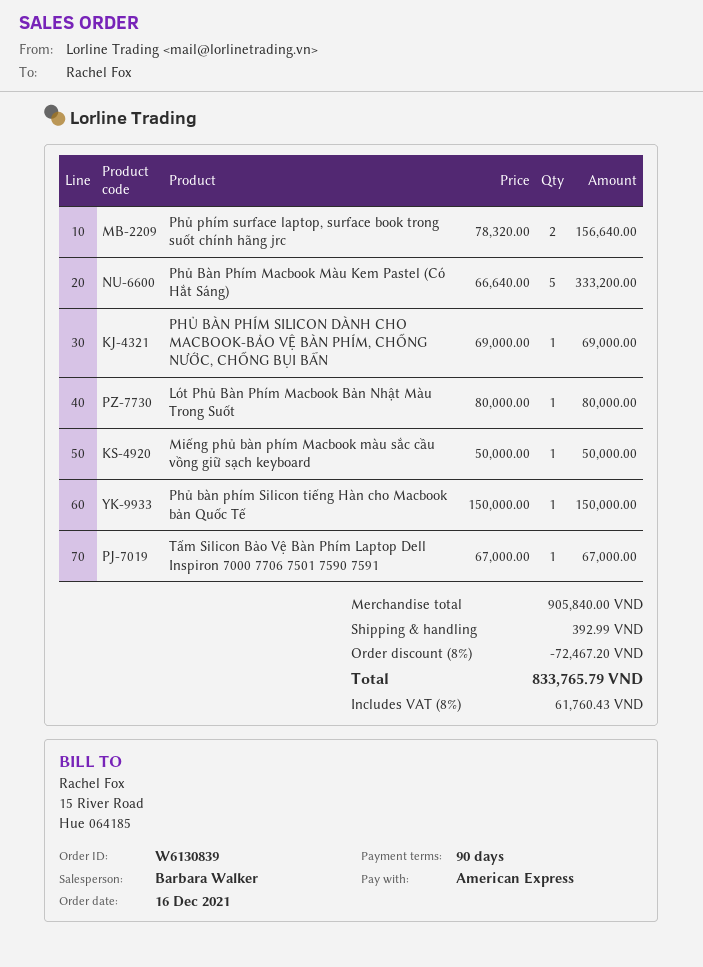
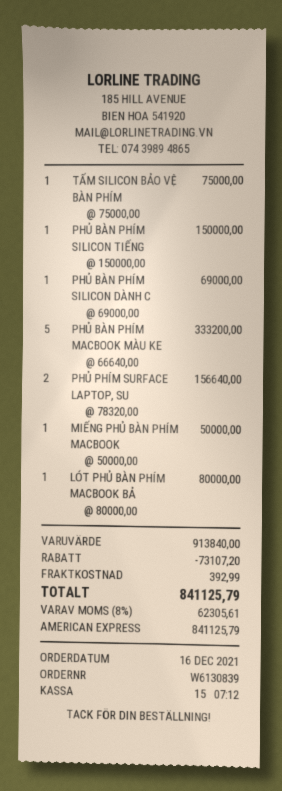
Tấm Silicon Bảo Vệ Bàn Phím Laptop Dell Inspiron 7000 7706 7501 7590 7591: 1 x 67000.00 = 67000.00 -> 1 x 75000.00 = 75000.00
subtotal: 905840.00 -> 913840.00
discount: 72467.20 -> 73107.20
tax: 8% = 61760.43 -> 8% = 62305.61
total: 833765.79 -> 841125.79

